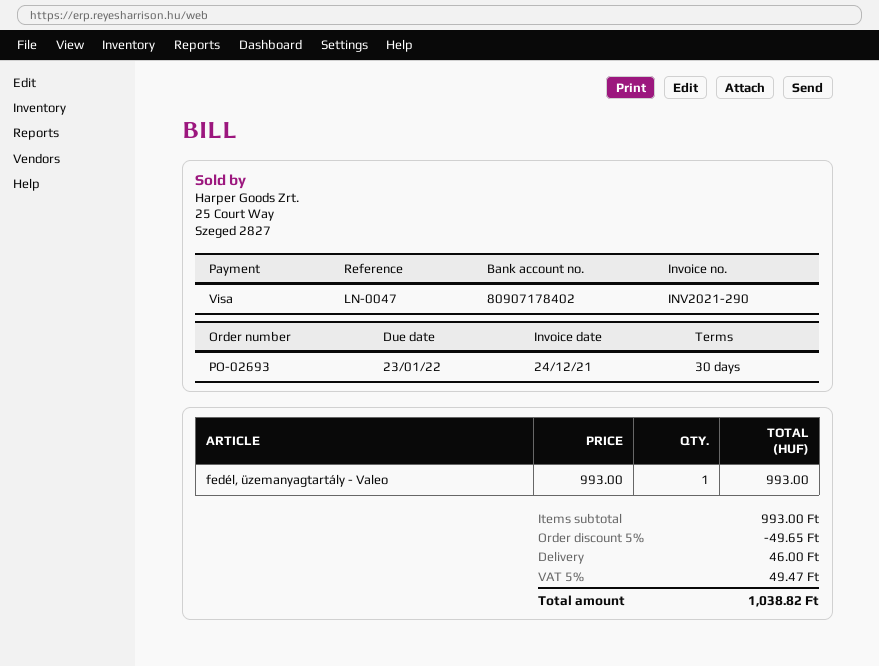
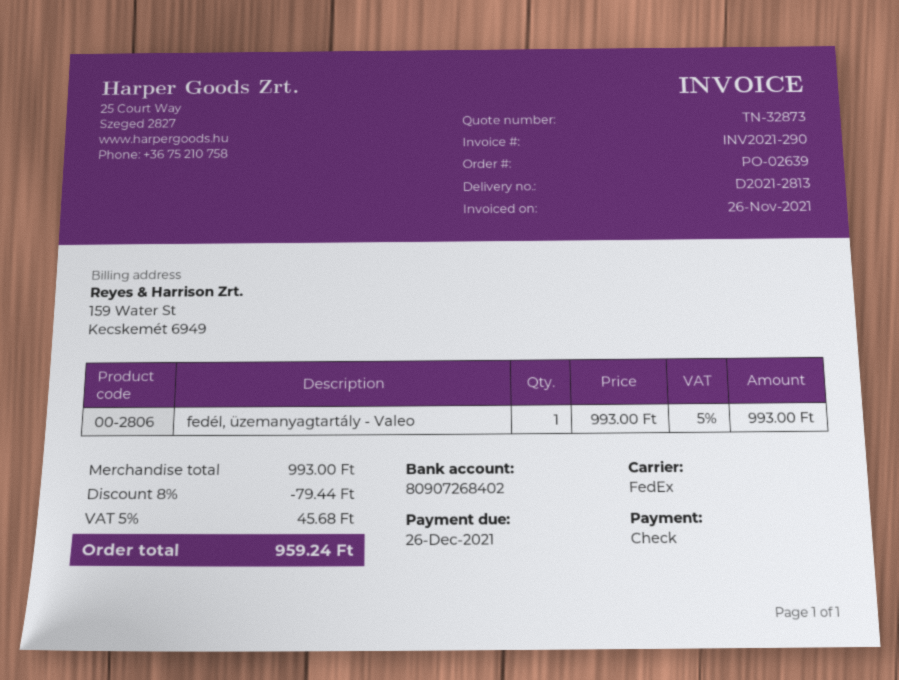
order number: PO-02693 -> PO-02639
invoice date: 2021-12-24 -> 2021-11-26
due date: 2022-01-23 -> 2021-12-26
payment method: Visa -> cheque
bank account: 80907178402 -> 80907268402
discount: 5% = 49.65 -> 8% = 79.44
shipping: 46.00 -> none
tax: 5% = 49.47 -> 5% = 45.68
total: 1038.82 -> 959.24

